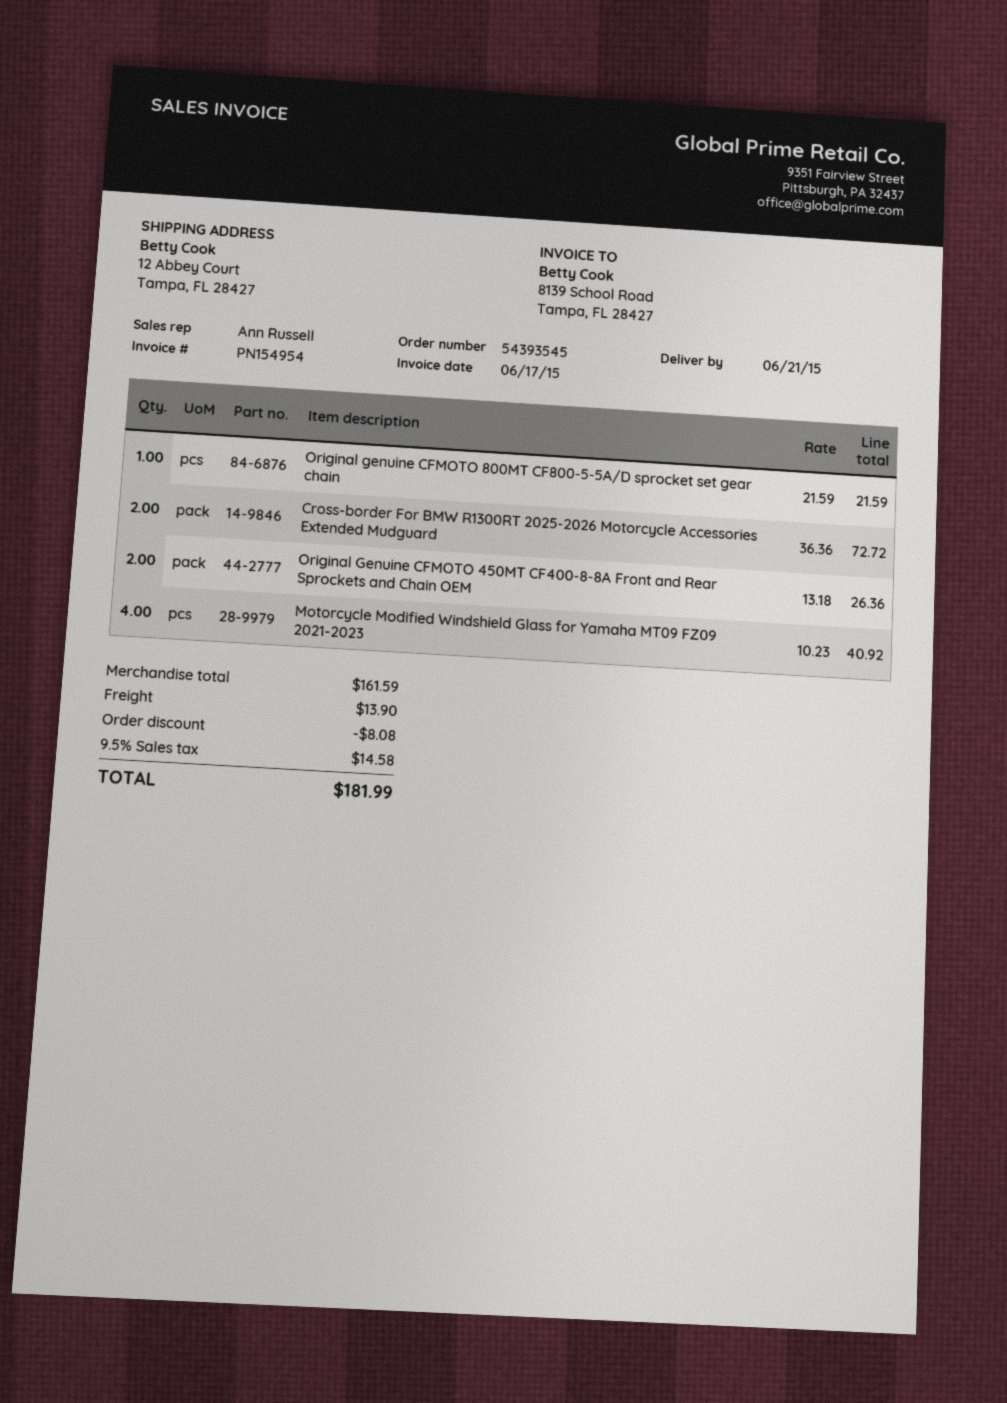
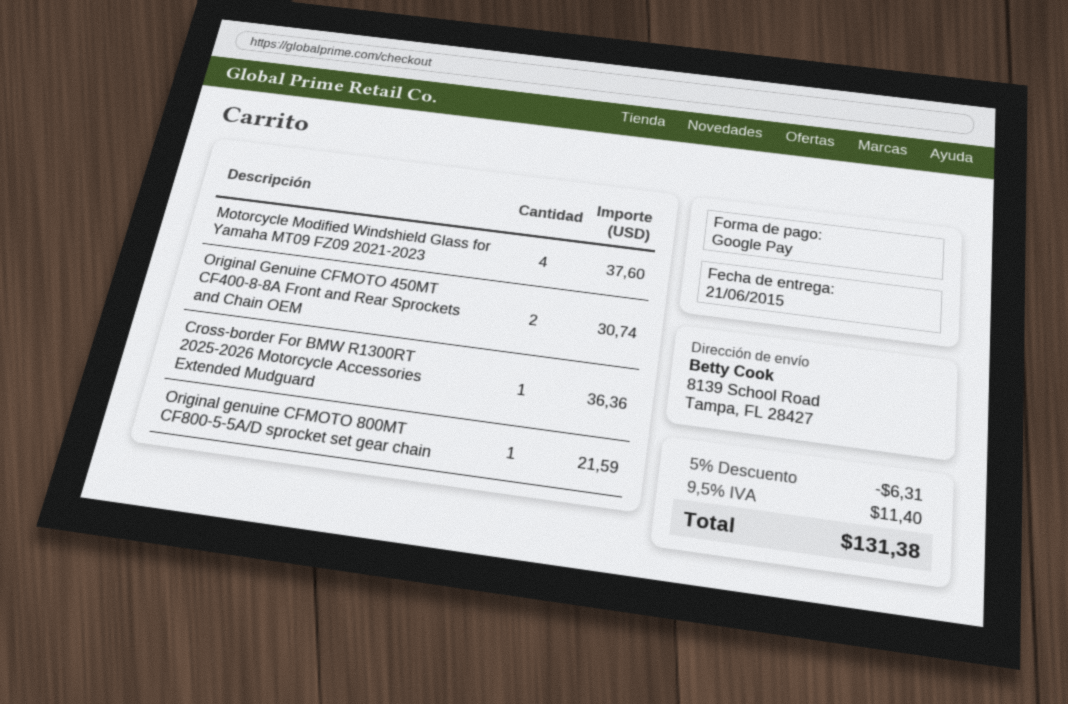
ship to: 12 Abbey Court, Tampa, FL 28427 -> 8139 School Road, Tampa, FL 28427
Cross-border For BMW R1300RT 2025-2026 Motorcycle Accessories Extended Mudguard: 2 for 72.72 -> 1 for 36.36
Original Genuine CFMOTO 450MT CF400-8-8A Front and Rear Sprockets and Chain OEM: 2 for 26.36 -> 2 for 30.74
Motorcycle Modified Windshield Glass for Yamaha MT09 FZ09 2021-2023: 4 for 40.92 -> 4 for 37.60
discount: 8.08 -> 6.31
shipping: 13.90 -> none
tax: 9.5% = 14.58 -> 9.5% = 11.40
total: 181.99 -> 131.38

